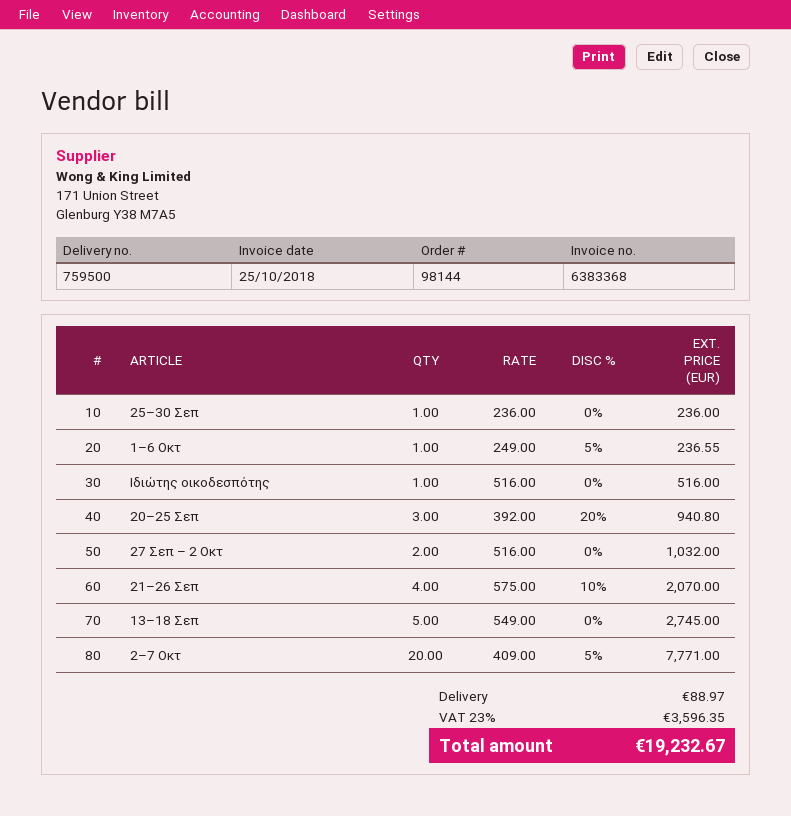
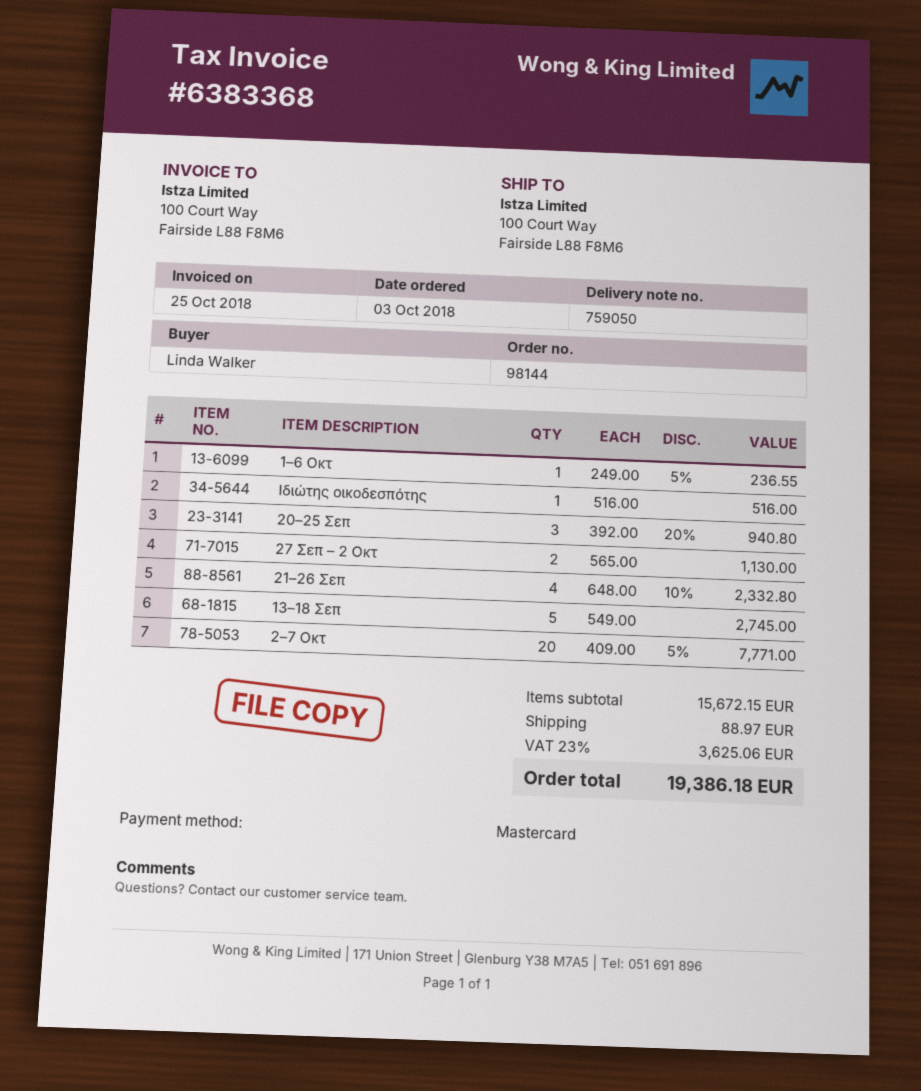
delivery note number: 759500 -> 759050
25–30 Σεπ: 1 x 236.00 = 236.00 -> none
27 Σεπ – 2 Οκτ: 2 x 516.00 = 1032.00 -> 2 x 565.00 = 1130.00
21–26 Σεπ: 4 x 575.00 - 10% = 2070.00 -> 4 x 648.00 - 10% = 2332.80
tax: 23% = 3596.35 -> 23% = 3625.06
total: 19232.67 -> 19386.18

